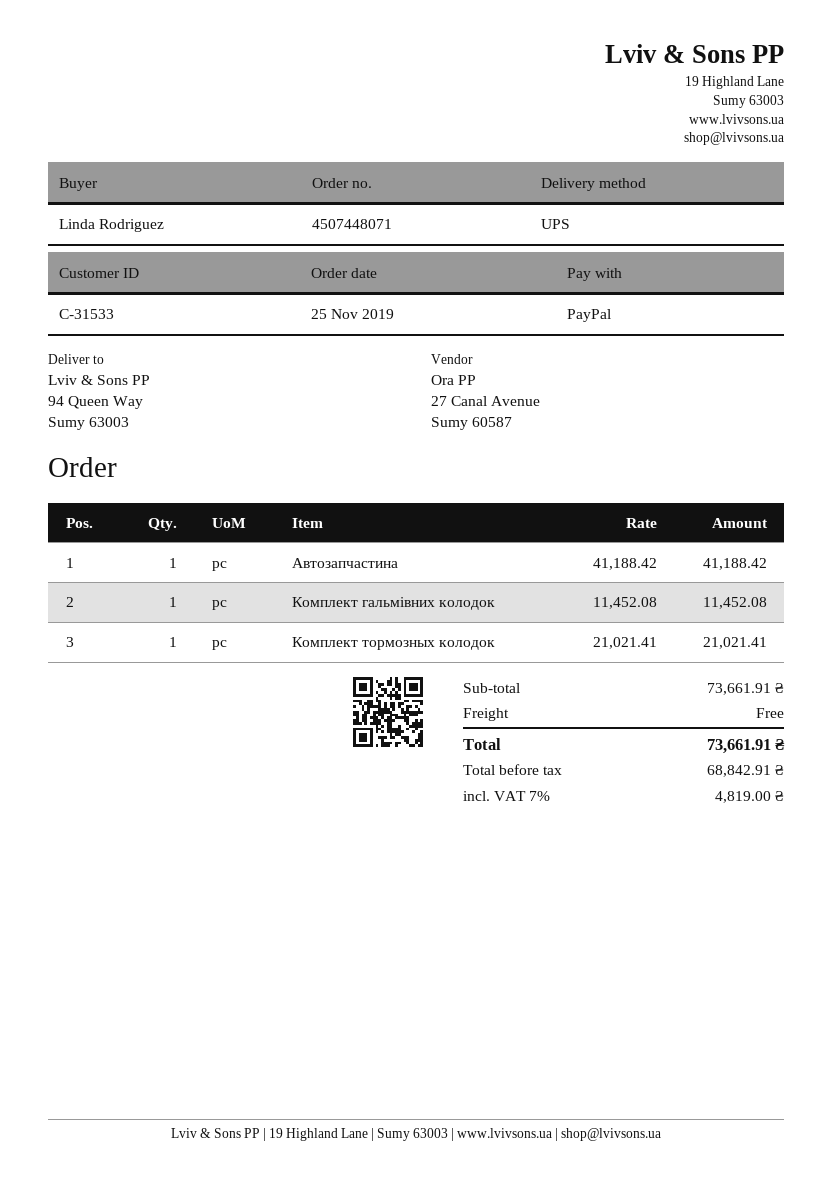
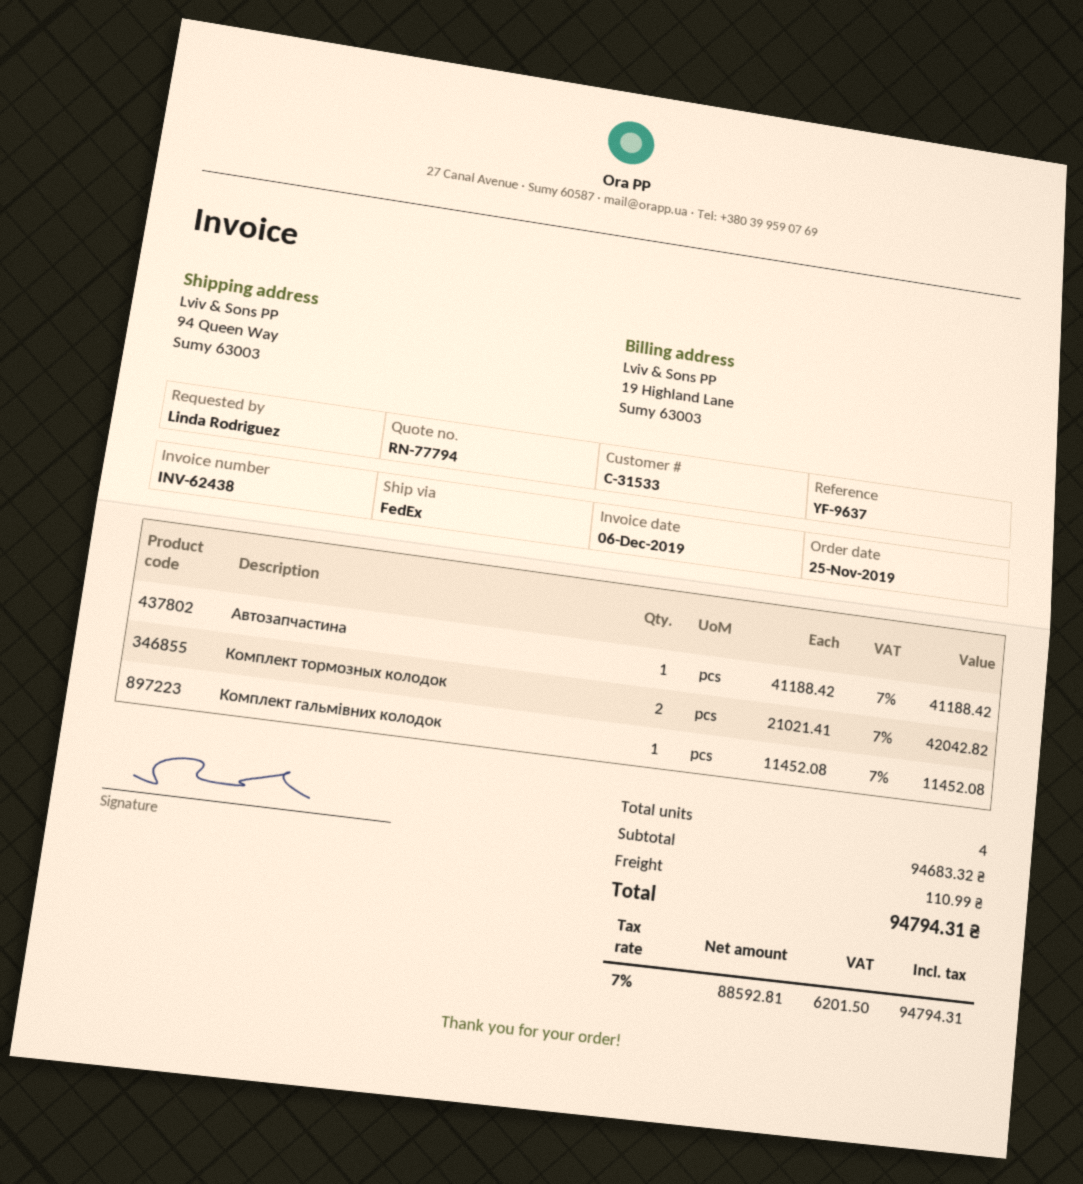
shipping method: UPS -> FedEx
Комплект тормозных колодок: 1 x 21021.41 = 21021.41 -> 2 x 21021.41 = 42042.82
subtotal: 73661.91 -> 94683.32
shipping: 0.00 -> 110.99
net: 68842.91 -> 88592.81
tax: 7% = 4819.00 -> 7% = 6201.50
total: 73661.91 -> 94794.31

